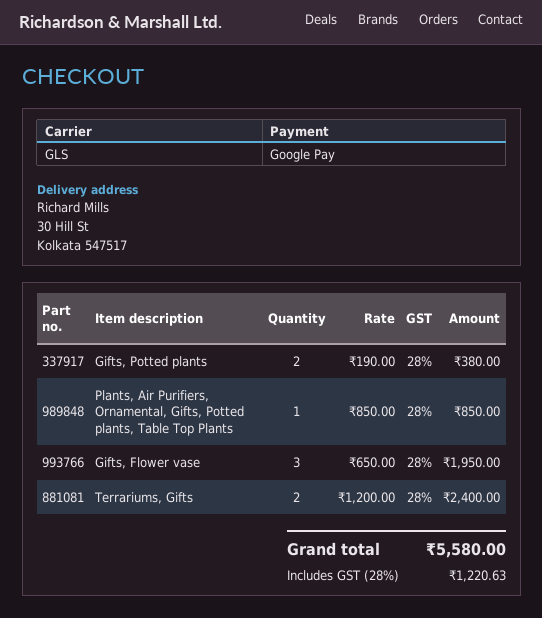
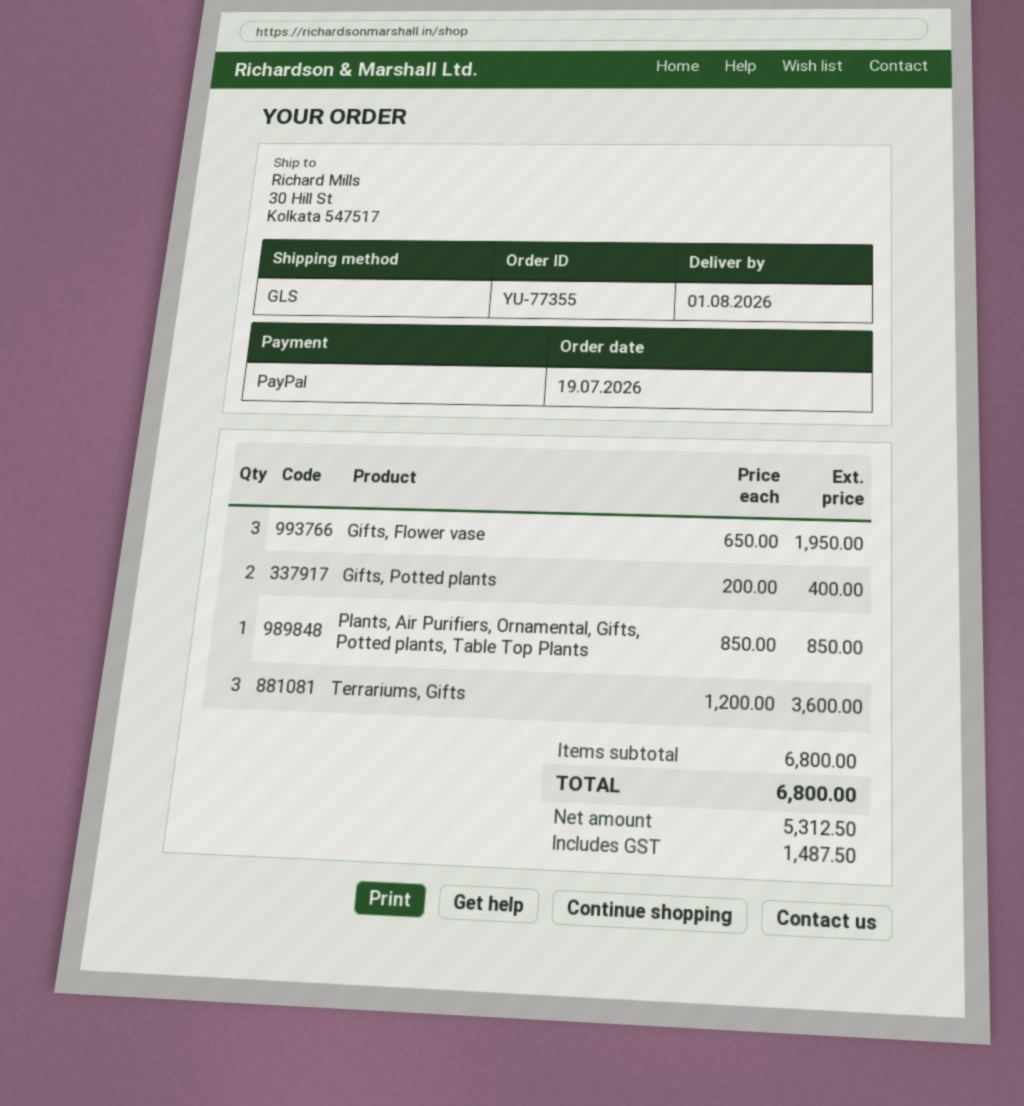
payment method: Google Pay -> PayPal
Gifts, Potted plants: 2 x 190.00 = 380.00 -> 2 x 200.00 = 400.00
Terrariums, Gifts: 2 x 1200.00 = 2400.00 -> 3 x 1200.00 = 3600.00
tax: 1220.63 -> 1487.50
total: 5580.00 -> 6800.00

